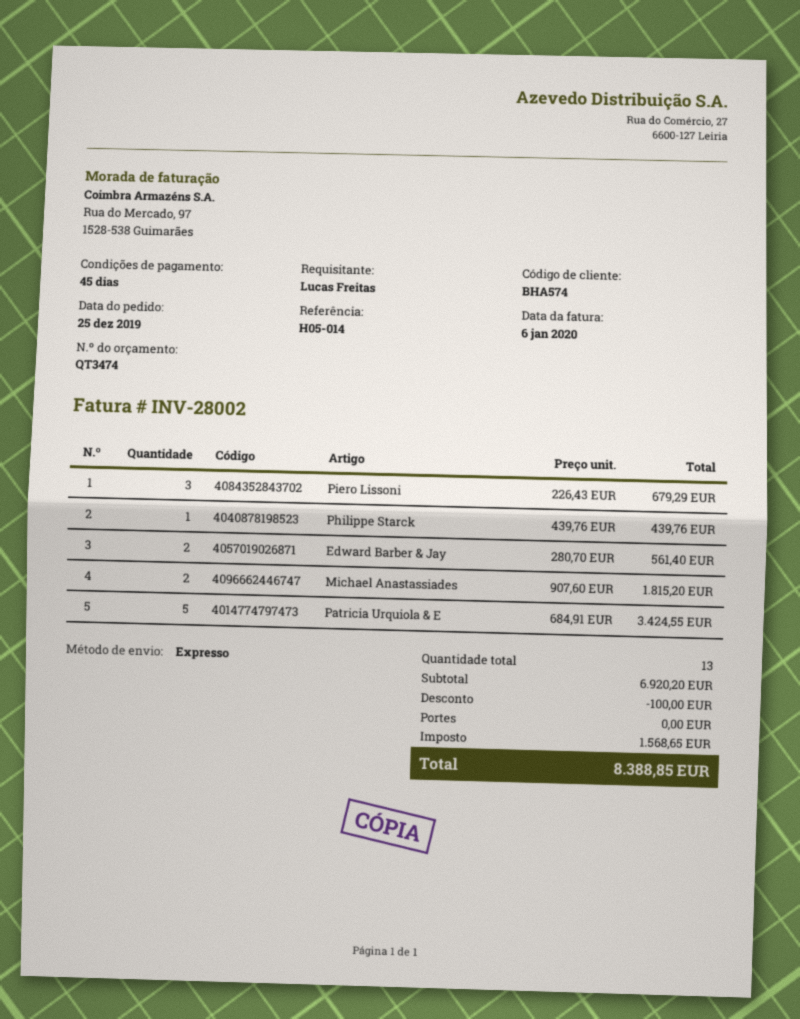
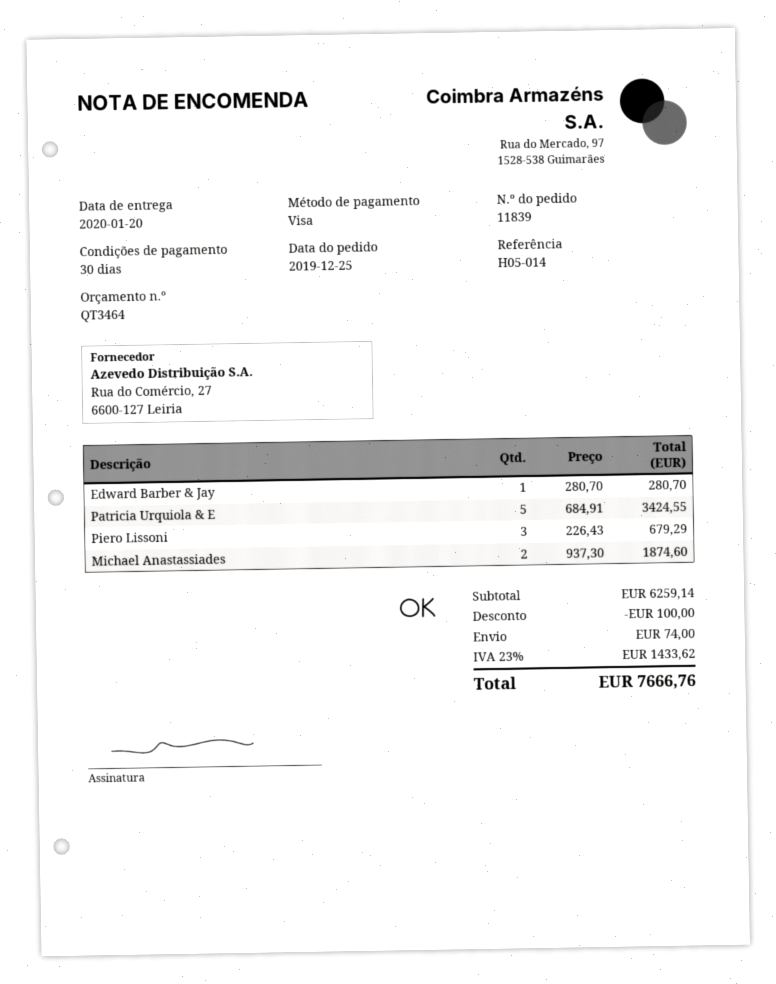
quote number: QT3474 -> QT3464
payment terms: 45 days -> 30 days
Philippe Starck: 1 x 439.76 = 439.76 -> none
Edward Barber & Jay: 2 x 280.70 = 561.40 -> 1 x 280.70 = 280.70
Michael Anastassiades: 2 x 907.60 = 1815.20 -> 2 x 937.30 = 1874.60
subtotal: 6920.20 -> 6259.14
shipping: 0.00 -> 74.00
tax: 1568.65 -> 1433.62
total: 8388.85 -> 7666.76

